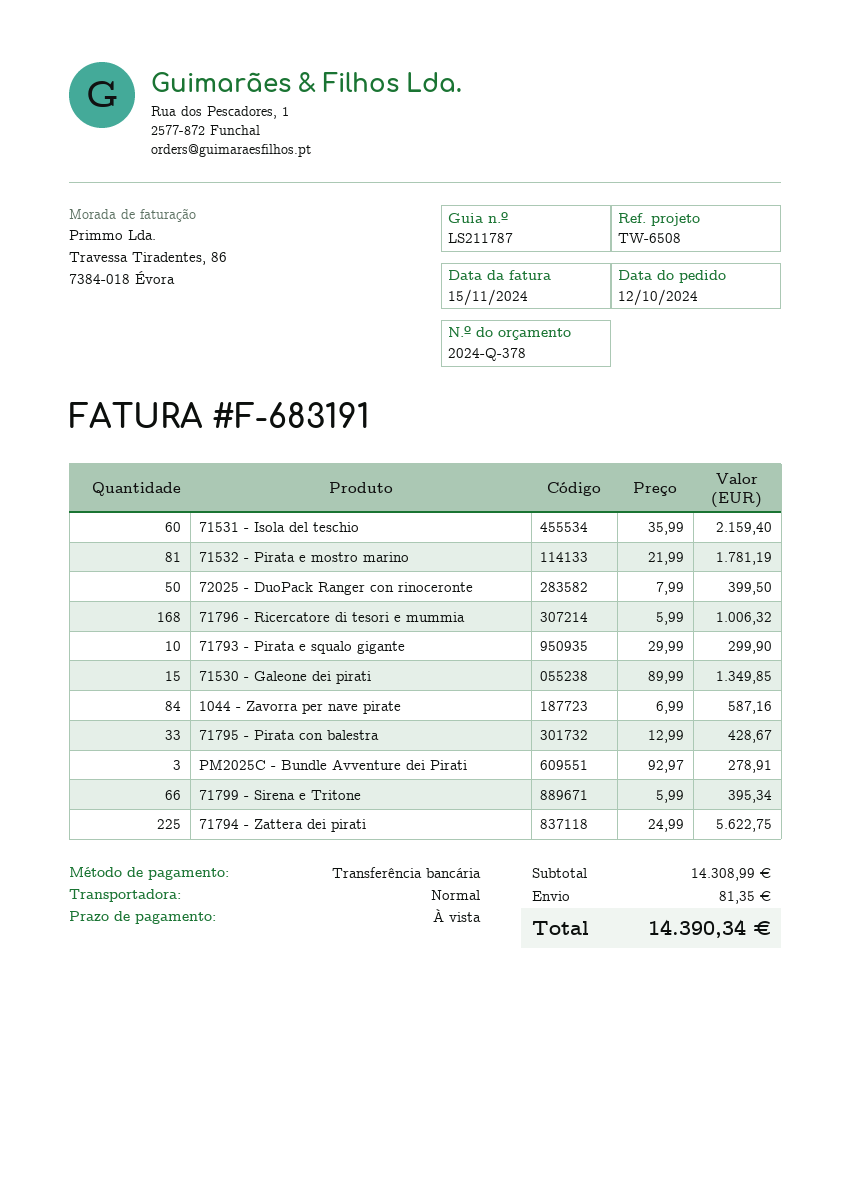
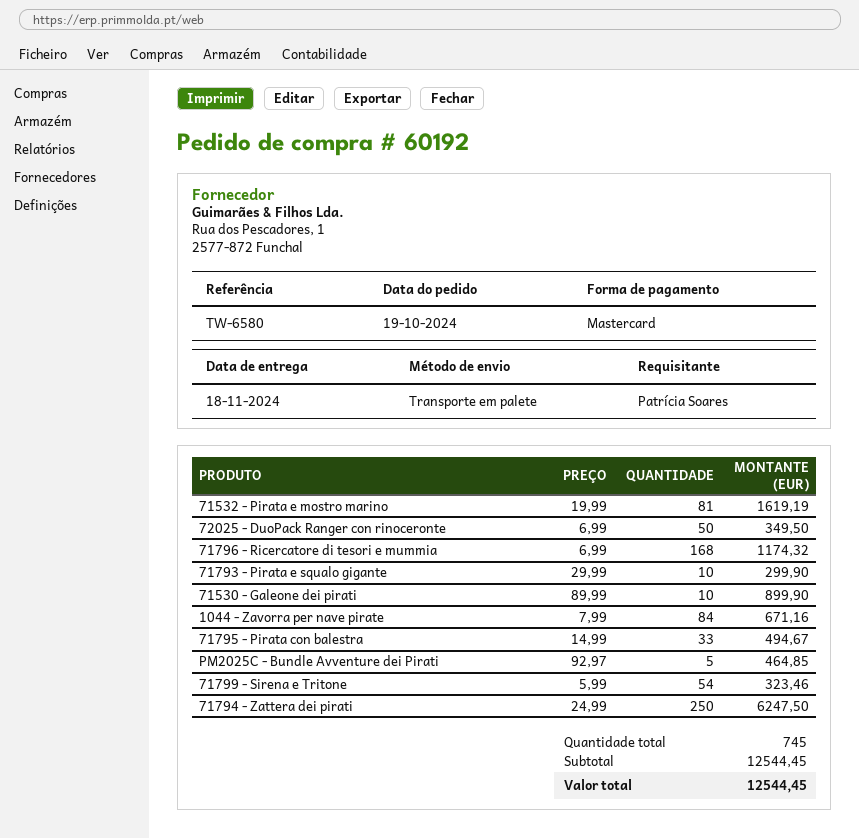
order date: 2024-10-12 -> 2024-10-19
reference: TW-6508 -> TW-6580
payment method: bank transfer -> Mastercard
shipping method: standard -> pallet freight
71531 - Isola del teschio: 60 x 35.99 = 2159.40 -> none
71532 - Pirata e mostro marino: 81 x 21.99 = 1781.19 -> 81 x 19.99 = 1619.19
72025 - DuoPack Ranger con rinoceronte: 50 x 7.99 = 399.50 -> 50 x 6.99 = 349.50
71796 - Ricercatore di tesori e mummia: 168 x 5.99 = 1006.32 -> 168 x 6.99 = 1174.32
71530 - Galeone dei pirati: 15 x 89.99 = 1349.85 -> 10 x 89.99 = 899.90
1044 - Zavorra per nave pirate: 84 x 6.99 = 587.16 -> 84 x 7.99 = 671.16
71795 - Pirata con balestra: 33 x 12.99 = 428.67 -> 33 x 14.99 = 494.67
PM2025C - Bundle Avventure dei Pirati: 3 x 92.97 = 278.91 -> 5 x 92.97 = 464.85
71799 - Sirena e Tritone: 66 x 5.99 = 395.34 -> 54 x 5.99 = 323.46
71794 - Zattera dei pirati: 225 x 24.99 = 5622.75 -> 250 x 24.99 = 6247.50
subtotal: 14308.99 -> 12544.45
shipping: 81.35 -> none
total: 14390.34 -> 12544.45

